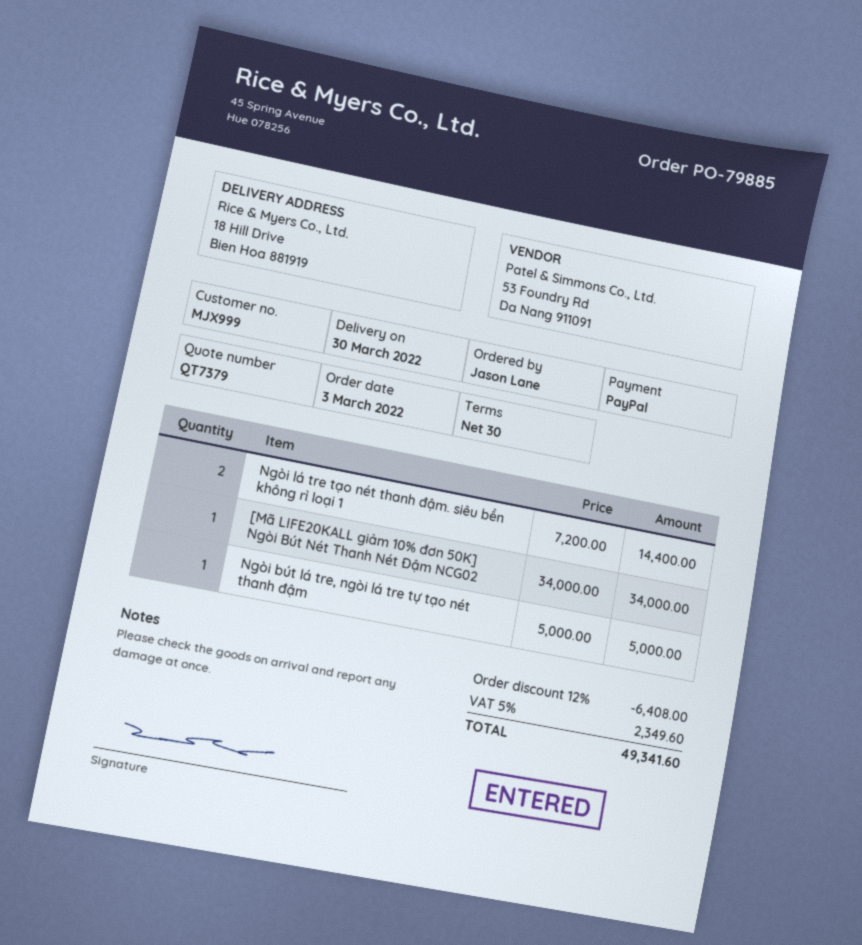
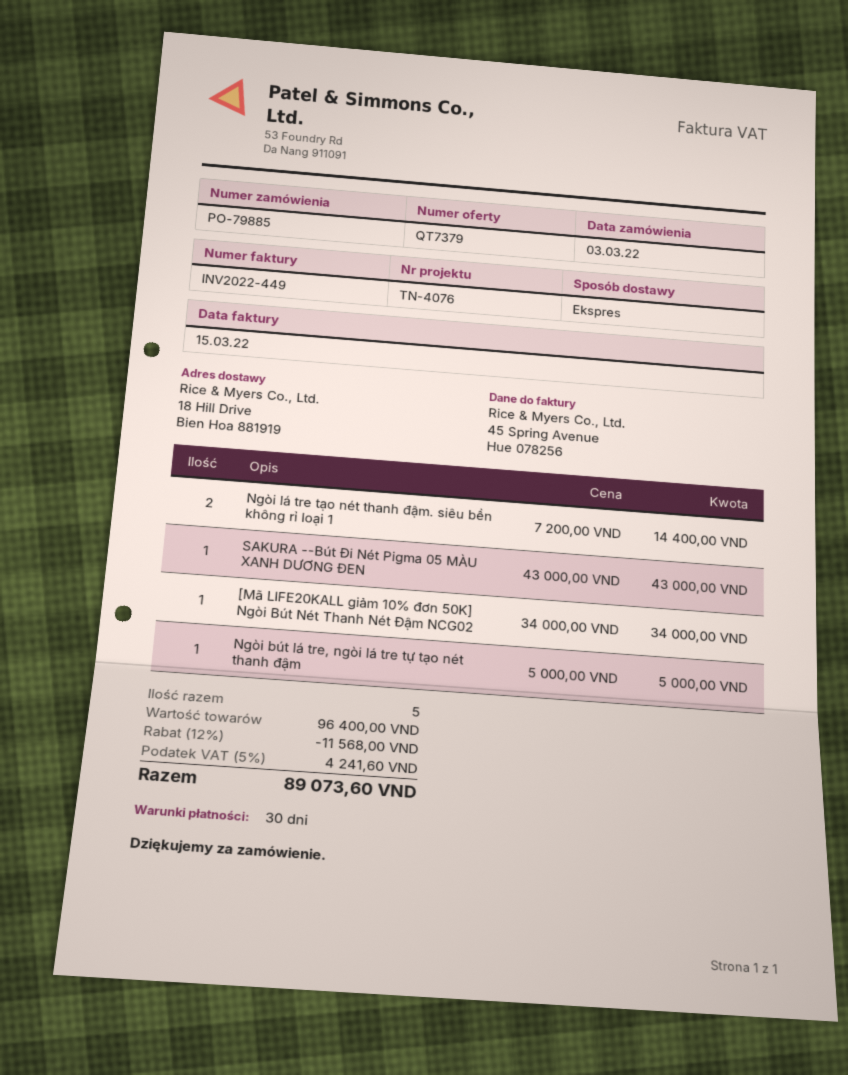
SAKURA --Bút Đi Nét Pigma 05 MÀU XANH DƯƠNG ĐEN: none -> 1 x 43000.00 = 43000.00
discount: 12% = 6408.00 -> 12% = 11568.00
tax: 5% = 2349.60 -> 5% = 4241.60
total: 49341.60 -> 89073.60

